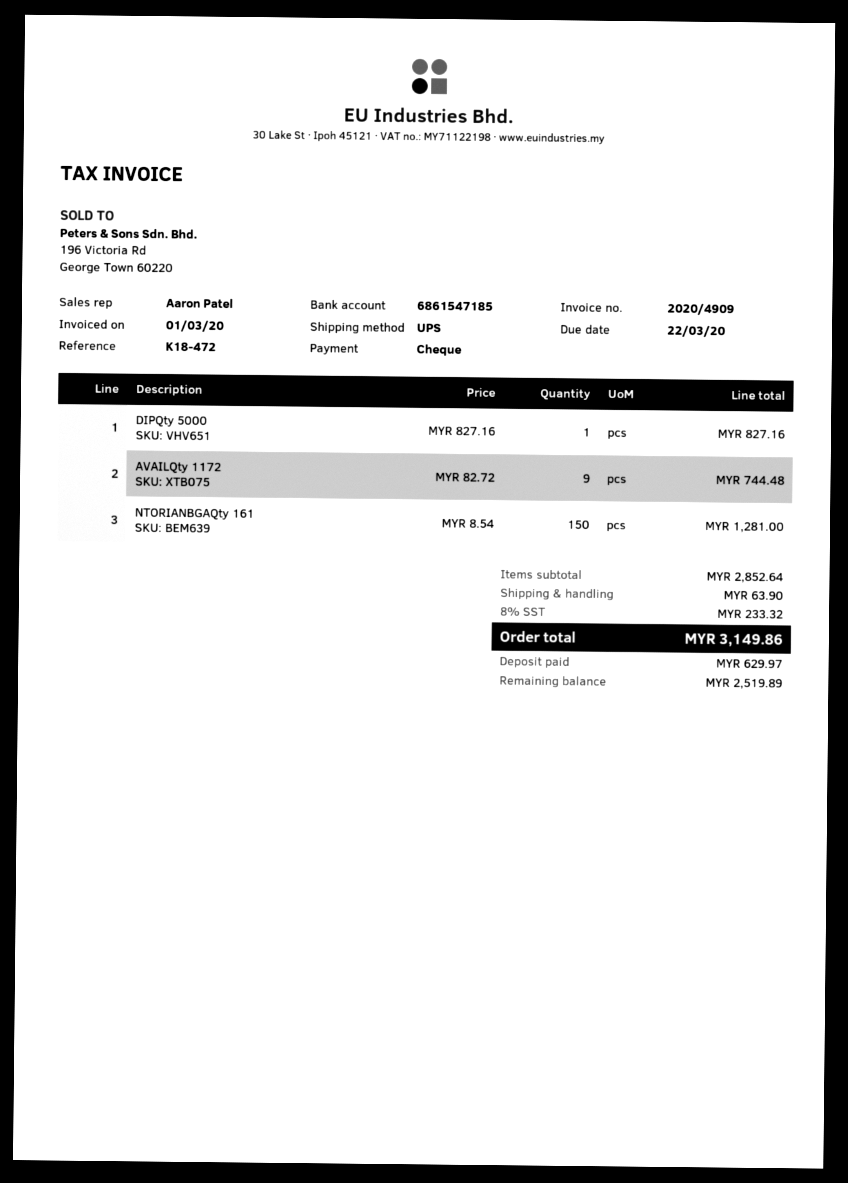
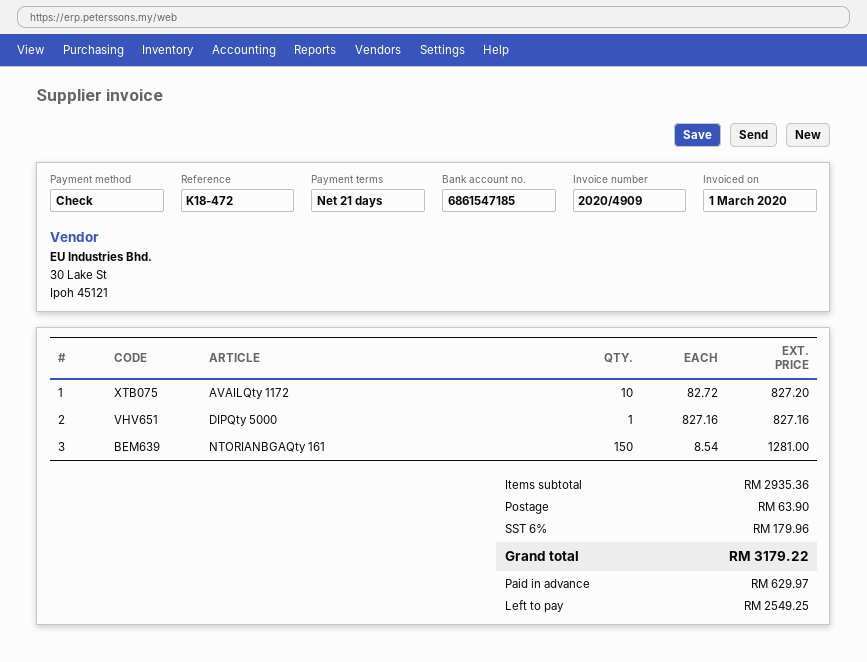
AVAILQty 1172: 9 x 82.72 = 744.48 -> 10 x 82.72 = 827.20
subtotal: 2852.64 -> 2935.36
tax: 8% = 233.32 -> 6% = 179.96
total: 3149.86 -> 3179.22
balance: 2519.89 -> 2549.25

